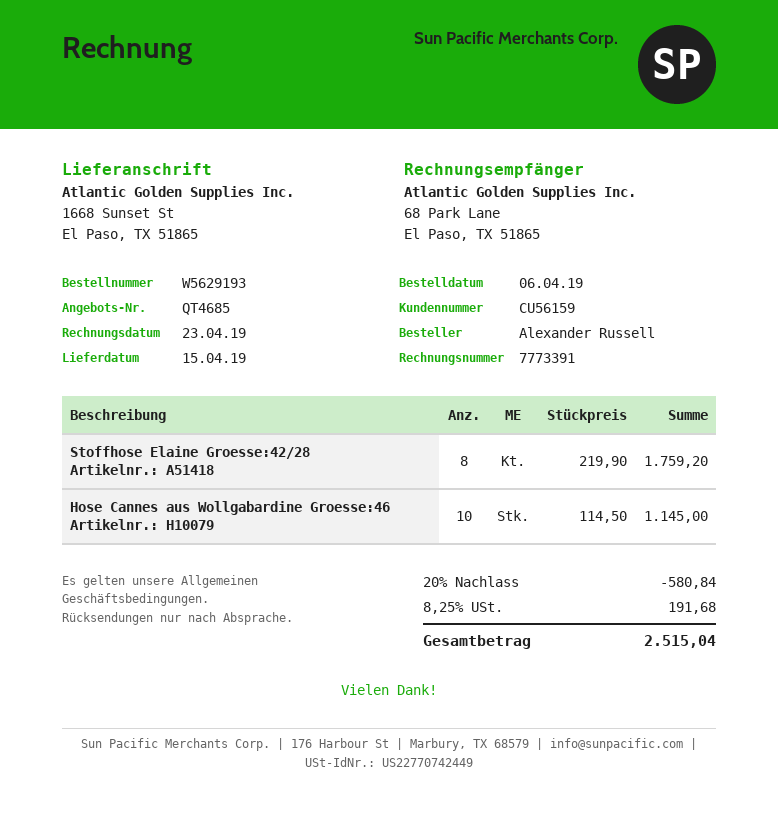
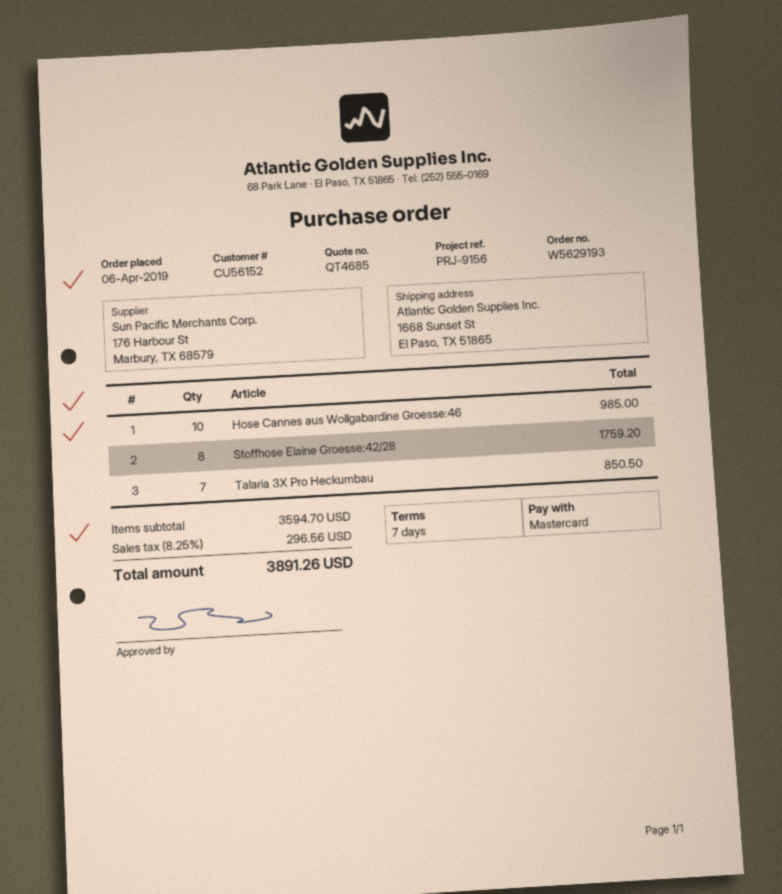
customer number: CU56159 -> CU56152
Hose Cannes aus Wollgabardine Groesse:46: 10 for 1145.00 -> 10 for 985.00
Talaria 3X Pro Heckumbau: none -> 7 for 850.50
discount: 20% = 580.84 -> none
tax: 8.25% = 191.68 -> 8.25% = 296.56
total: 2515.04 -> 3891.26

